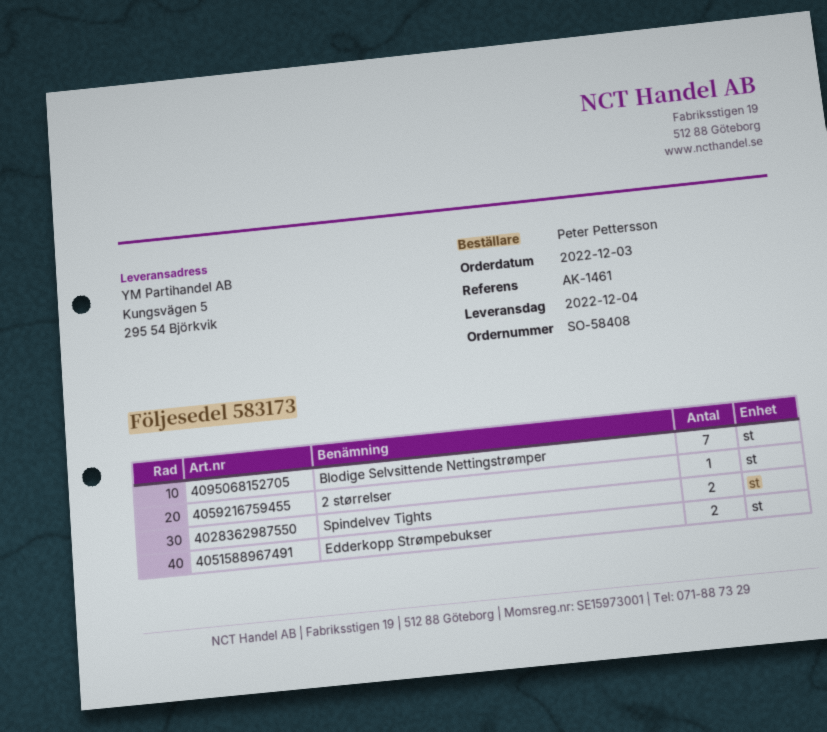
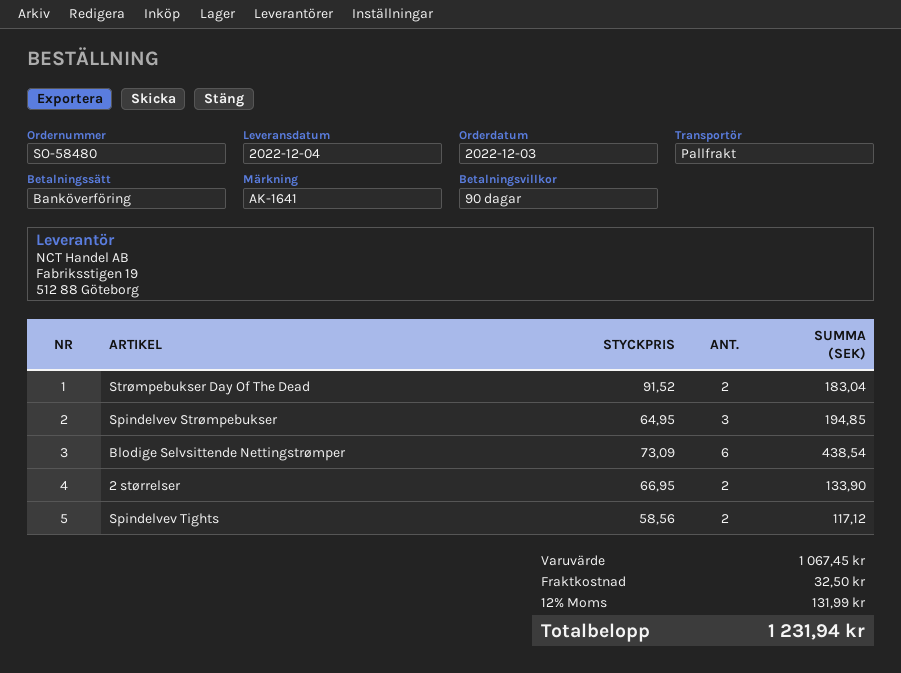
order number: SO-58408 -> SO-58480
reference: AK-1461 -> AK-1641
Blodige Selvsittende Nettingstrømper: 7 -> 6
2 størrelser: 1 -> 2
Edderkopp Strømpebukser: 2 -> none
Strømpebukser Day Of The Dead: none -> 2
Spindelvev Strømpebukser: none -> 3

